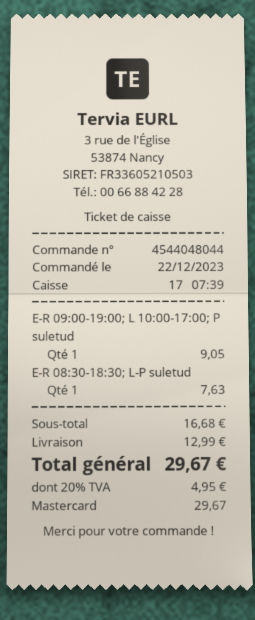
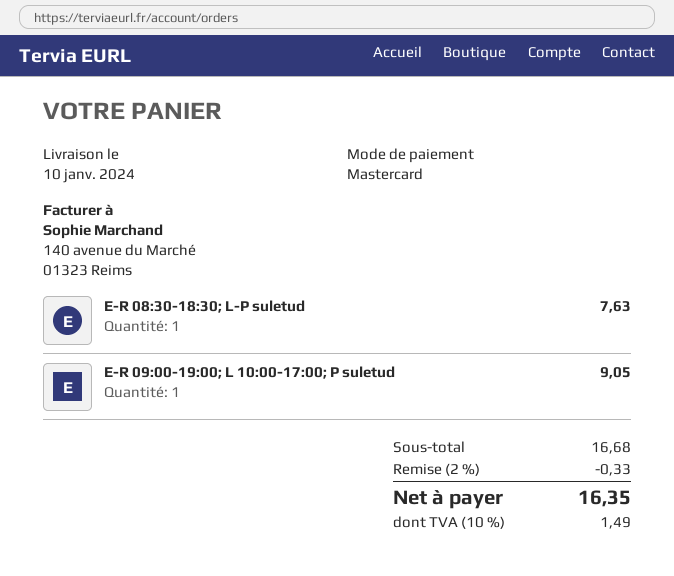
discount: none -> 2% = 0.33
shipping: 12.99 -> none
tax: 20% = 4.95 -> 10% = 1.49
total: 29.67 -> 16.35

